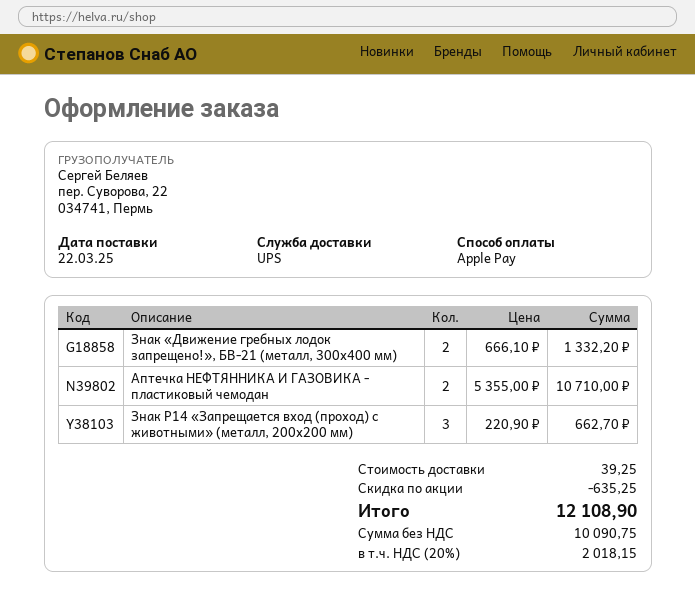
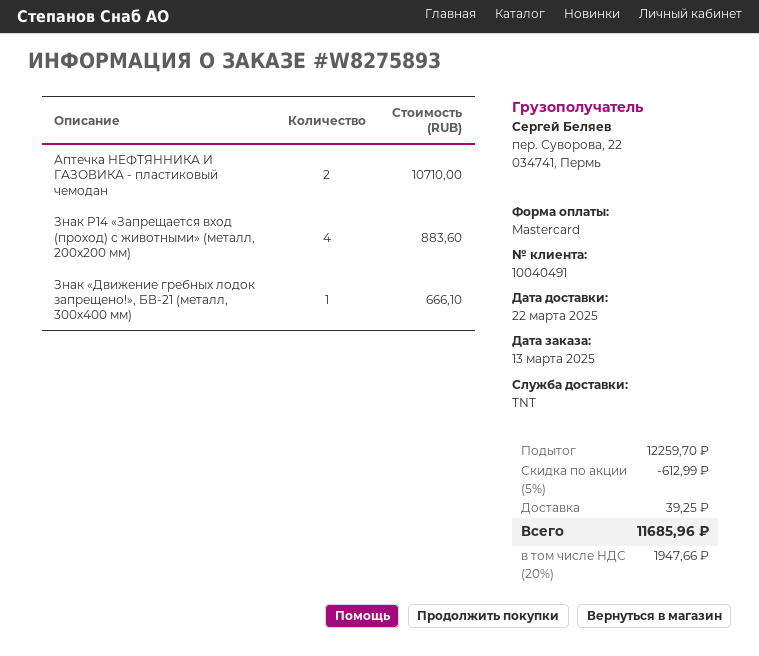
payment method: Apple Pay -> Mastercard
shipping method: UPS -> TNT
Знак «Движение гребных лодок запрещено!», БВ-21 (металл, 300х400 мм): 2 for 1332.20 -> 1 for 666.10
Знак P14 «Запрещается вход (проход) с животными» (металл, 200х200 мм): 3 for 662.70 -> 4 for 883.60
discount: 635.25 -> 612.99
tax: 20% = 2018.15 -> 20% = 1947.66
total: 12108.90 -> 11685.96

